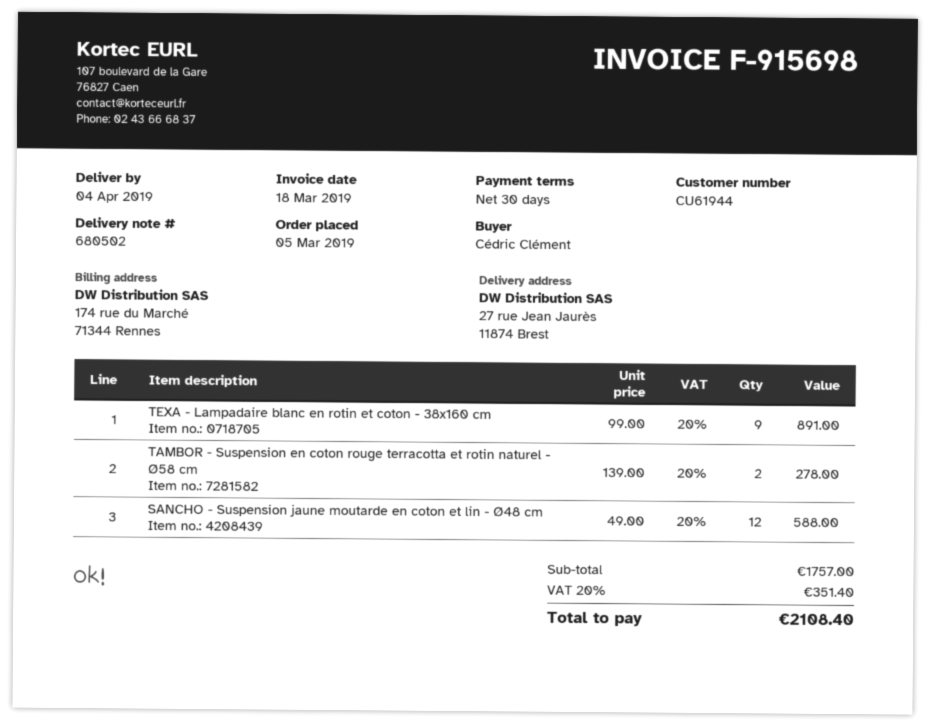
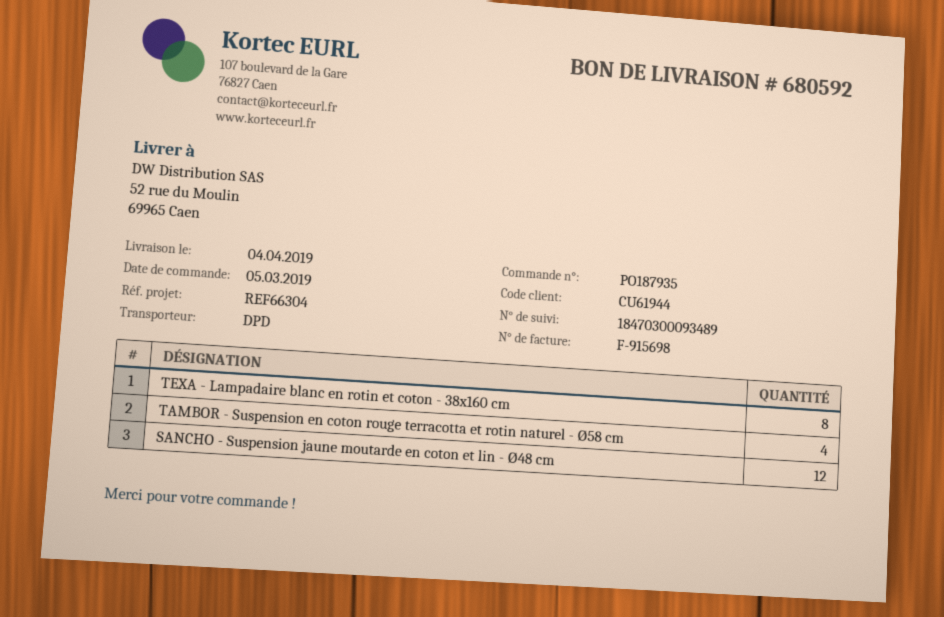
delivery note number: 680502 -> 680592
ship to: 27 rue Jean Jaurès, 11874 Brest -> 52 rue du Moulin, 69965 Caen
TEXA - Lampadaire blanc en rotin et coton - 38x160 cm: 9 -> 8
TAMBOR - Suspension en coton rouge terracotta et rotin naturel - Ø58 cm: 2 -> 4

